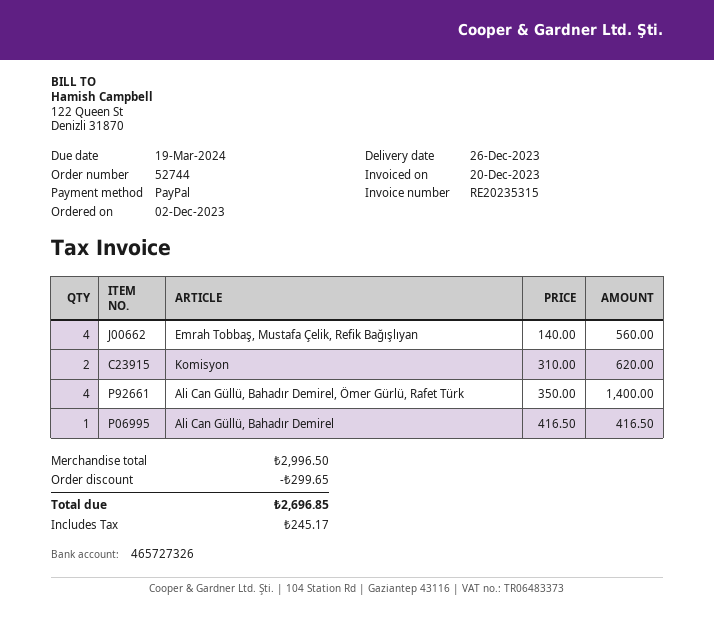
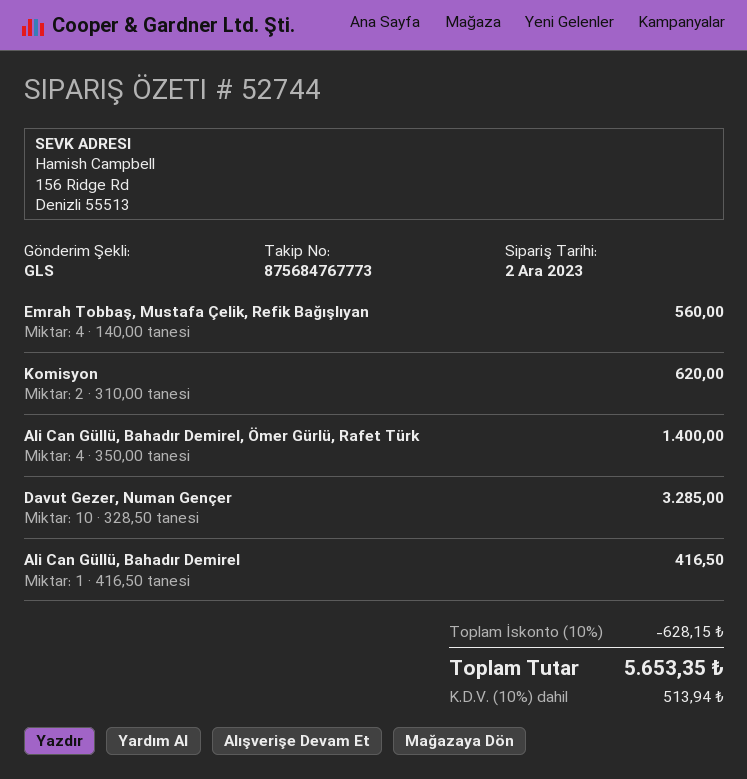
Davut Gezer, Numan Gençer: none -> 10 x 328.50 = 3285.00
discount: 299.65 -> 628.15
tax: 245.17 -> 513.94
total: 2696.85 -> 5653.35

